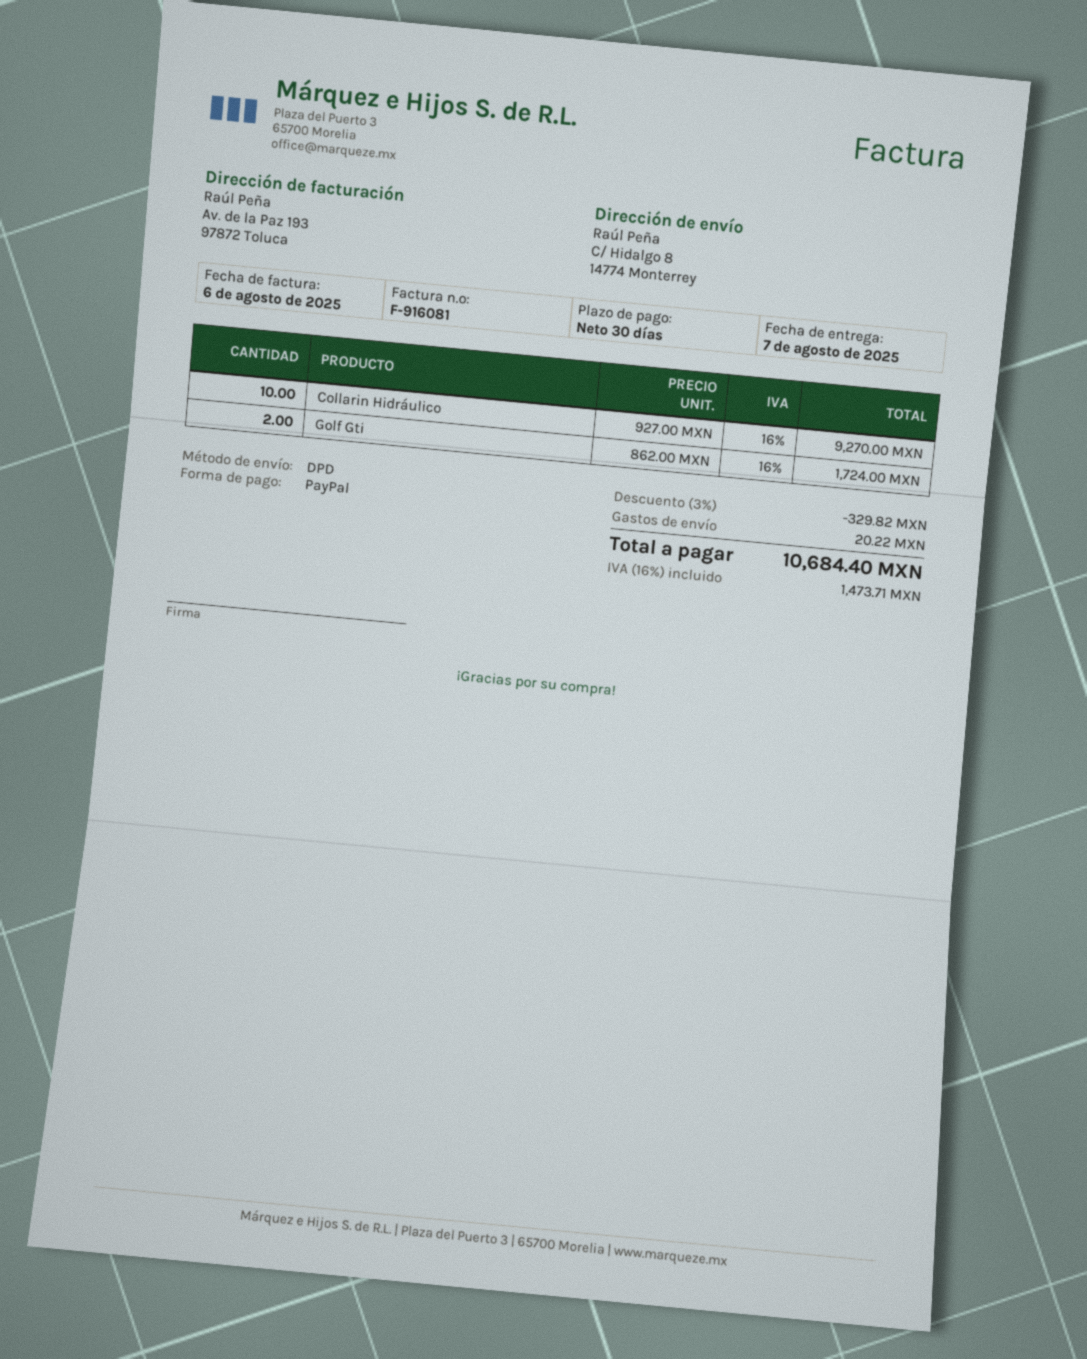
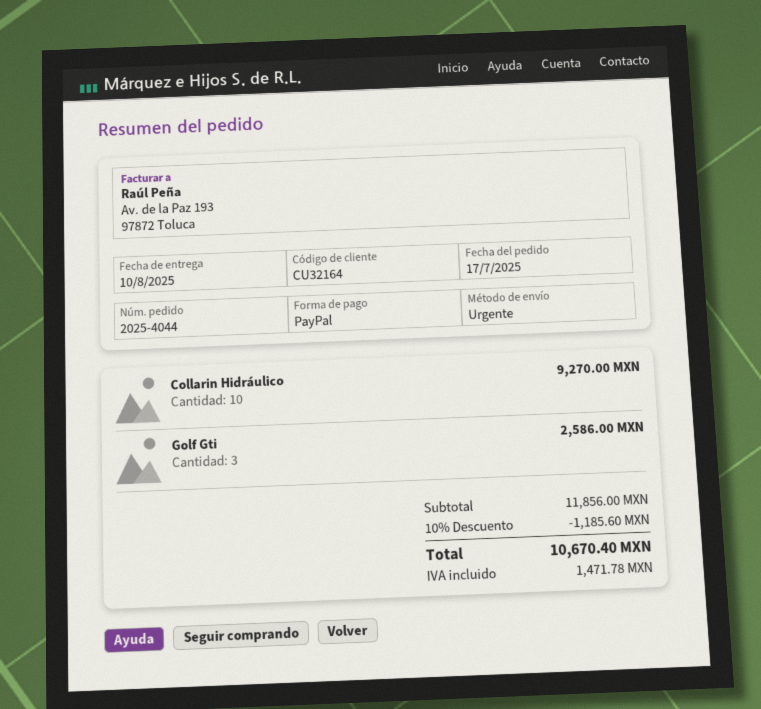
delivery date: 2025-08-07 -> 2025-08-10
shipping method: DPD -> express
Golf Gti: 2 for 1724.00 -> 3 for 2586.00
discount: 3% = 329.82 -> 10% = 1185.60
shipping: 20.22 -> none
tax: 1473.71 -> 1471.78
total: 10684.40 -> 10670.40

